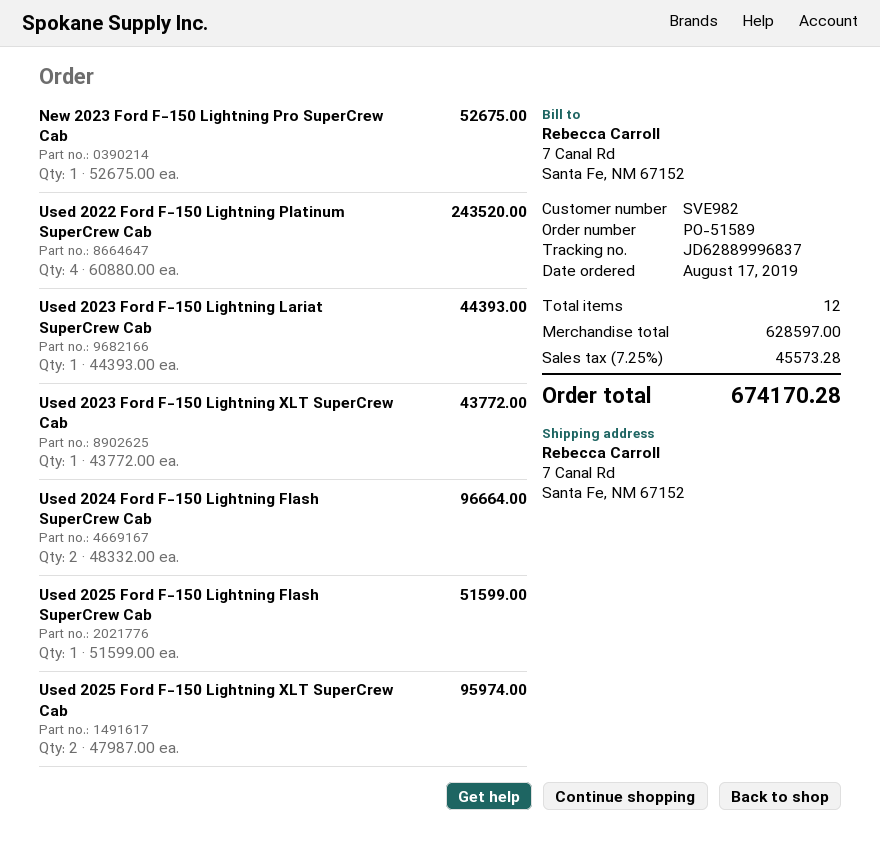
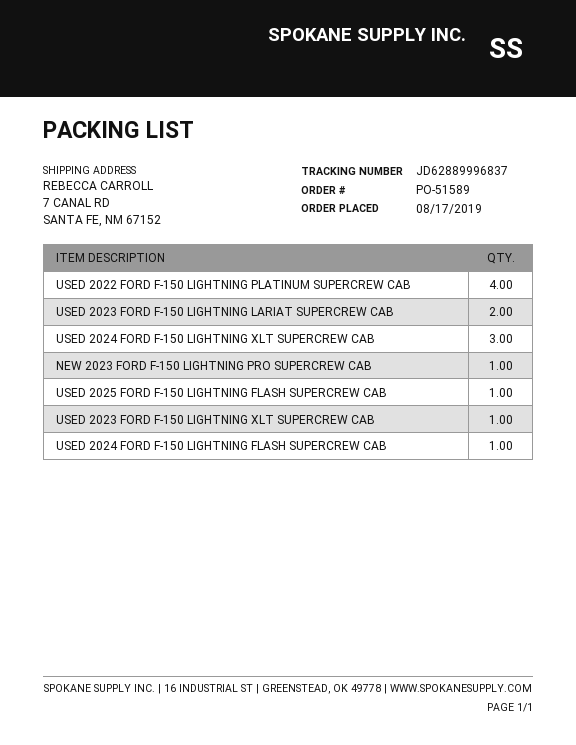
Used 2023 Ford F-150 Lightning Lariat SuperCrew Cab: 1 -> 2
Used 2024 Ford F-150 Lightning Flash SuperCrew Cab: 2 -> 1
Used 2025 Ford F-150 Lightning XLT SuperCrew Cab: 2 -> none
USED 2024 FORD F-150 LIGHTNING XLT SUPERCREW CAB: none -> 3

